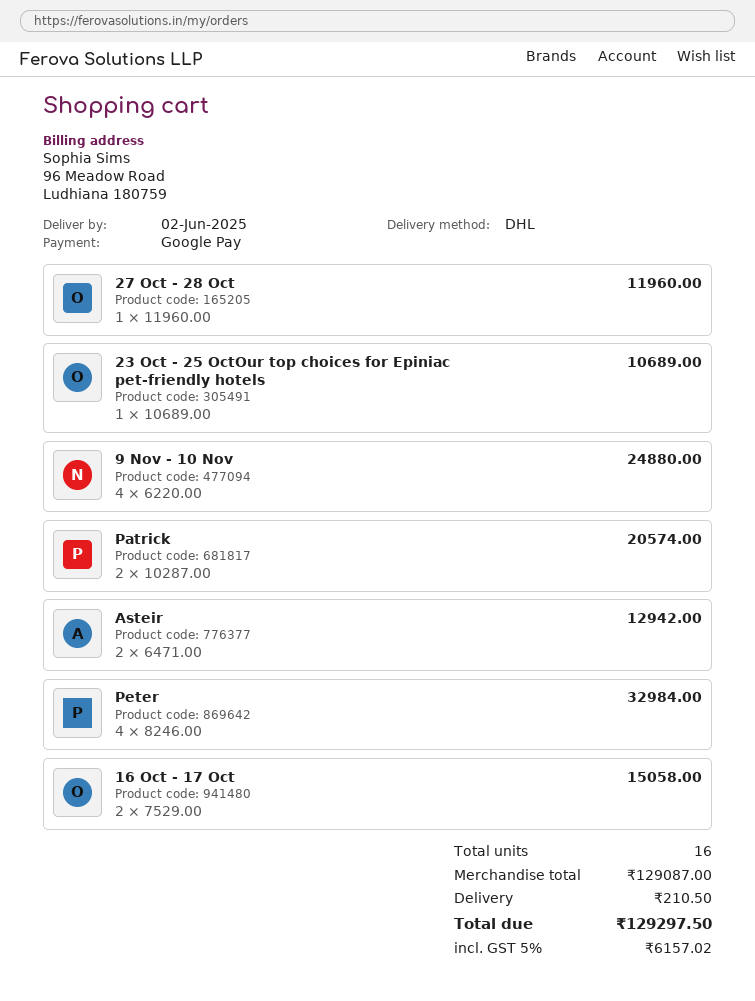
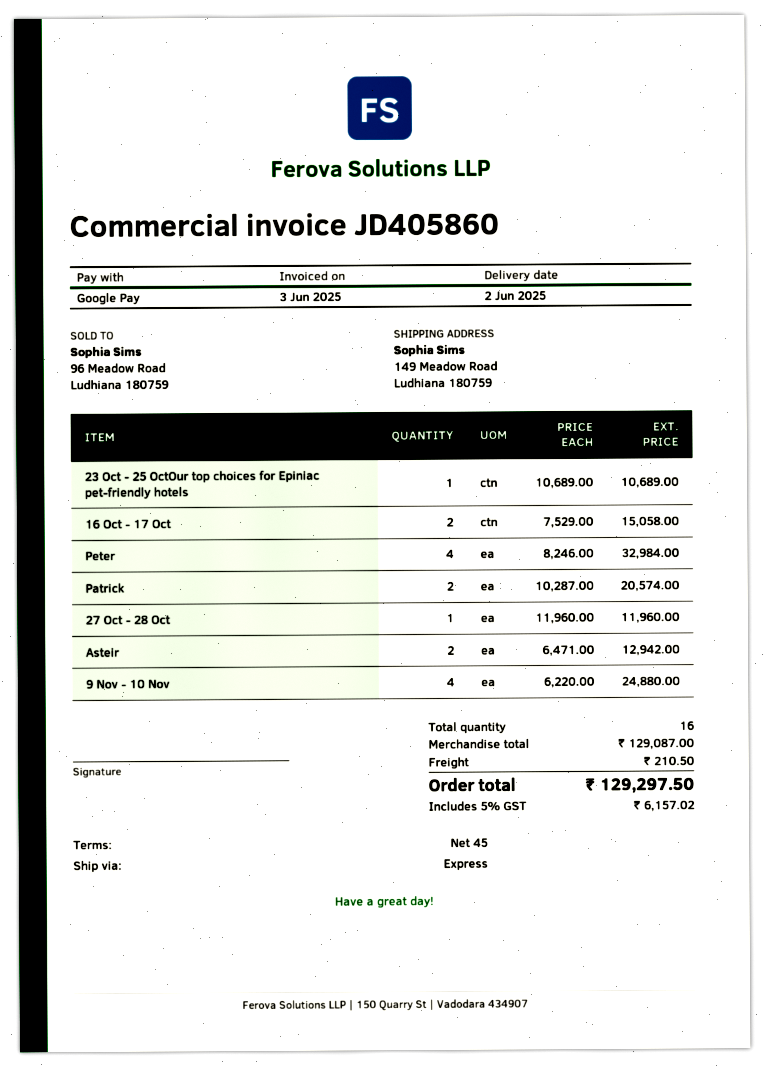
shipping method: DHL -> express

